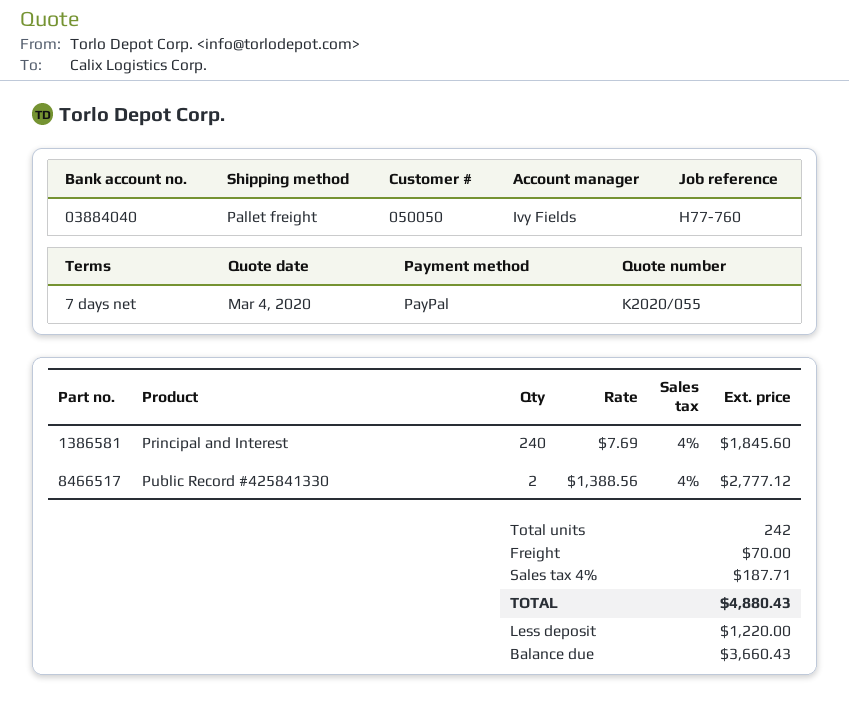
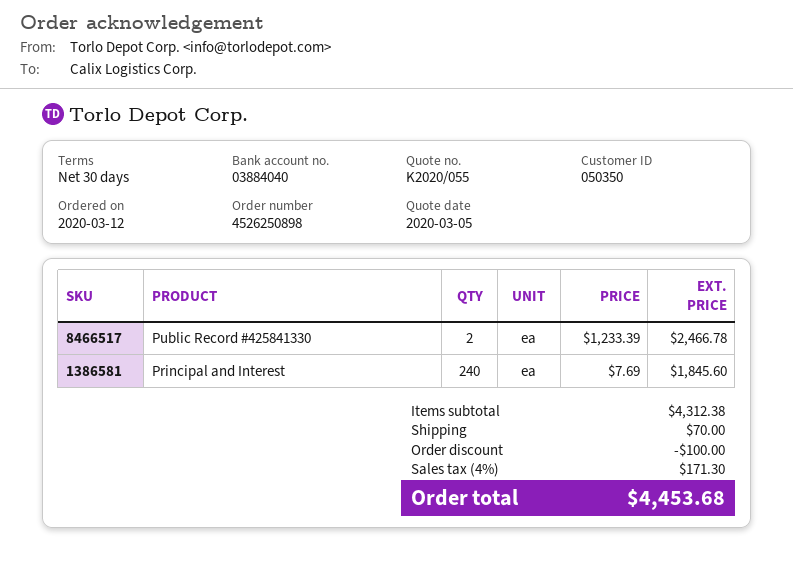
quote date: 2020-03-04 -> 2020-03-05
payment terms: 7 days -> 30 days
customer number: 050050 -> 050350
Public Record #425841330: 2 x 1388.56 = 2777.12 -> 2 x 1233.39 = 2466.78
discount: none -> 100.00
tax: 4% = 187.71 -> 4% = 171.30
total: 4880.43 -> 4453.68

